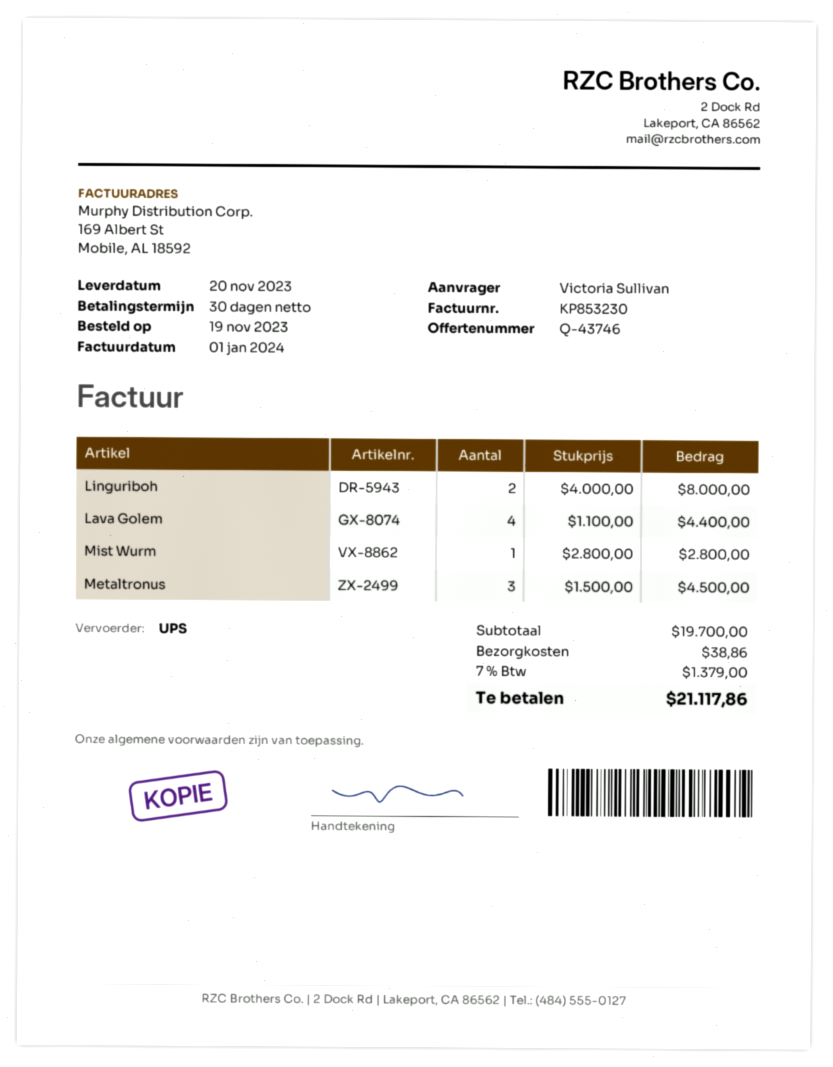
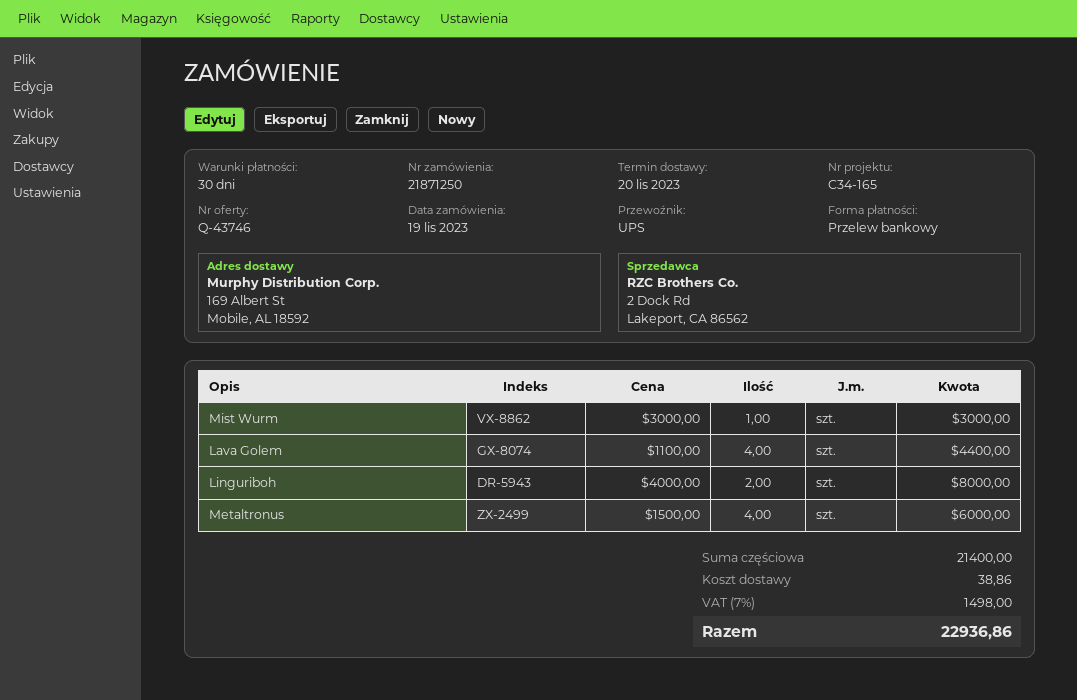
Mist Wurm: 1 x 2800.00 = 2800.00 -> 1 x 3000.00 = 3000.00
Metaltronus: 3 x 1500.00 = 4500.00 -> 4 x 1500.00 = 6000.00
subtotal: 19700.00 -> 21400.00
tax: 7% = 1379.00 -> 7% = 1498.00
total: 21117.86 -> 22936.86

